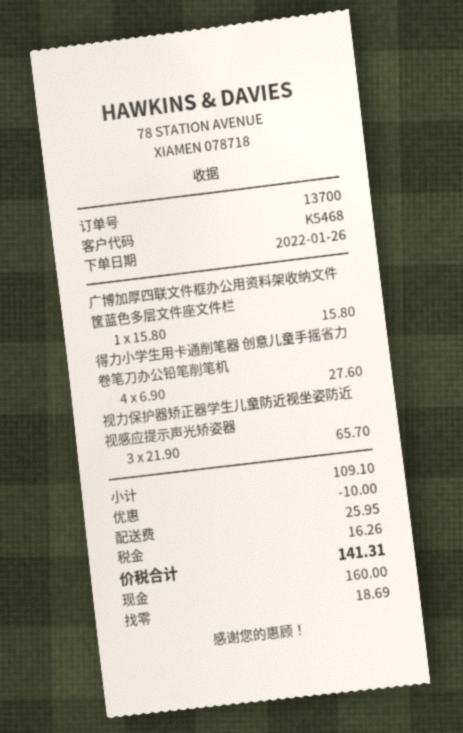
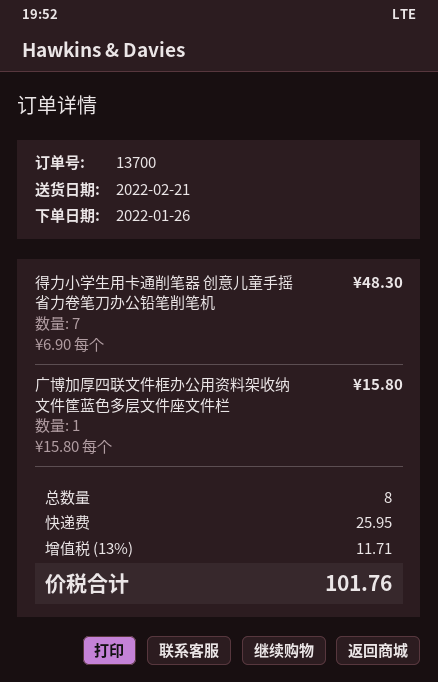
得力小学生用卡通削笔器 创意儿童手摇省力卷笔刀办公铅笔削笔机: 4 x 6.90 = 27.60 -> 7 x 6.90 = 48.30
视力保护器矫正器学生儿童防近视坐姿防近视感应提示声光矫姿器: 3 x 21.90 = 65.70 -> none
discount: 10.00 -> none
tax: 16.26 -> 11.71
total: 141.31 -> 101.76

